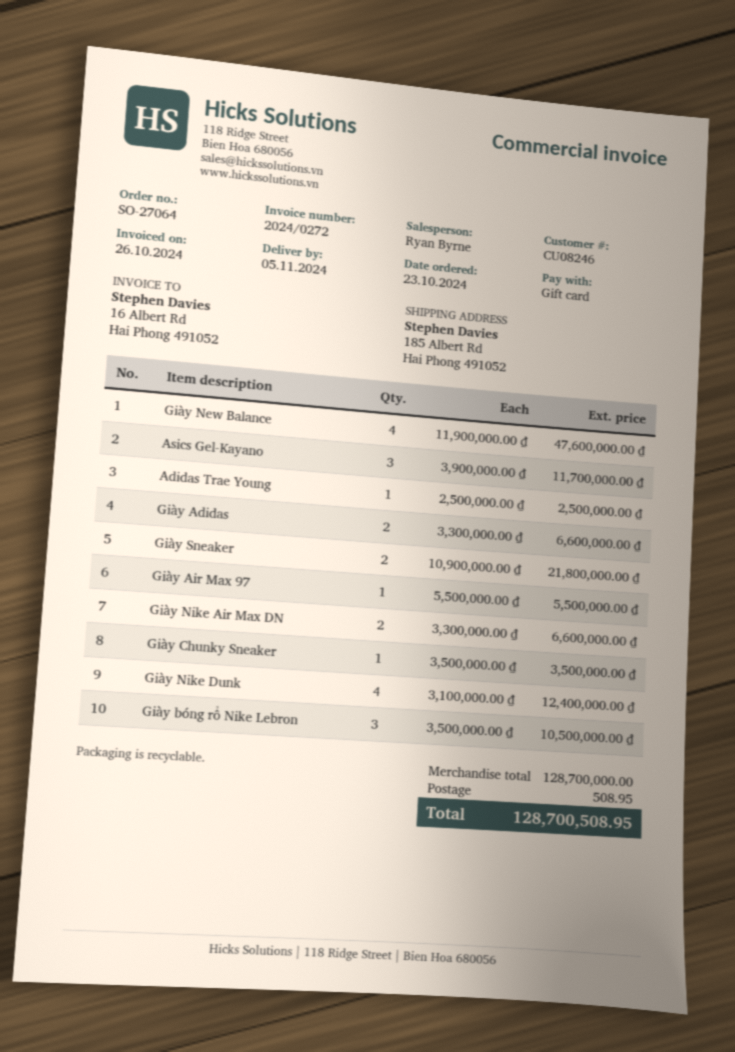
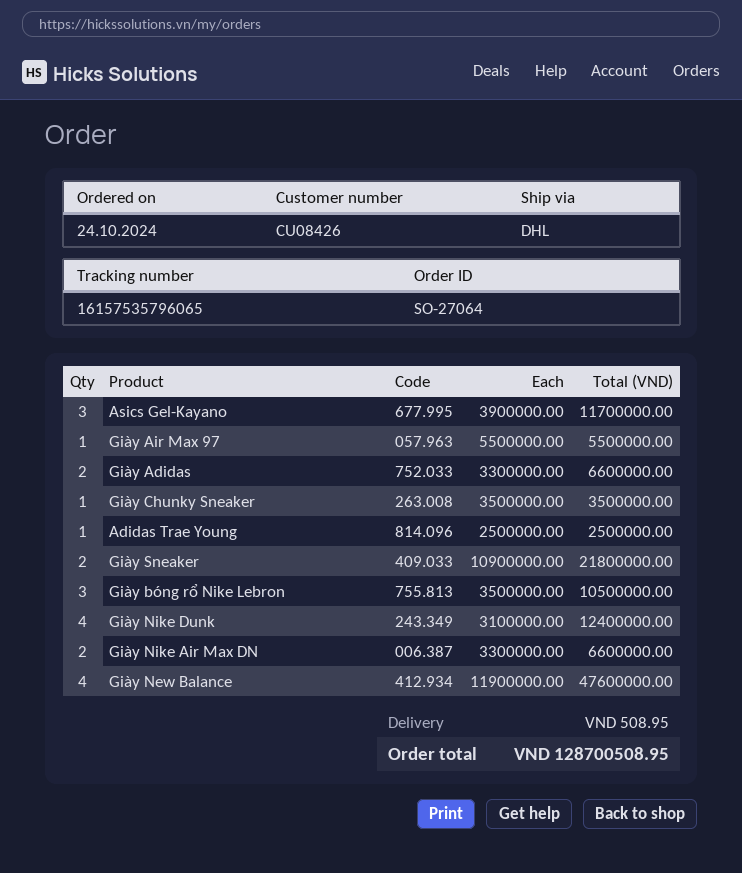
order date: 2024-10-23 -> 2024-10-24
customer number: CU08246 -> CU08426

